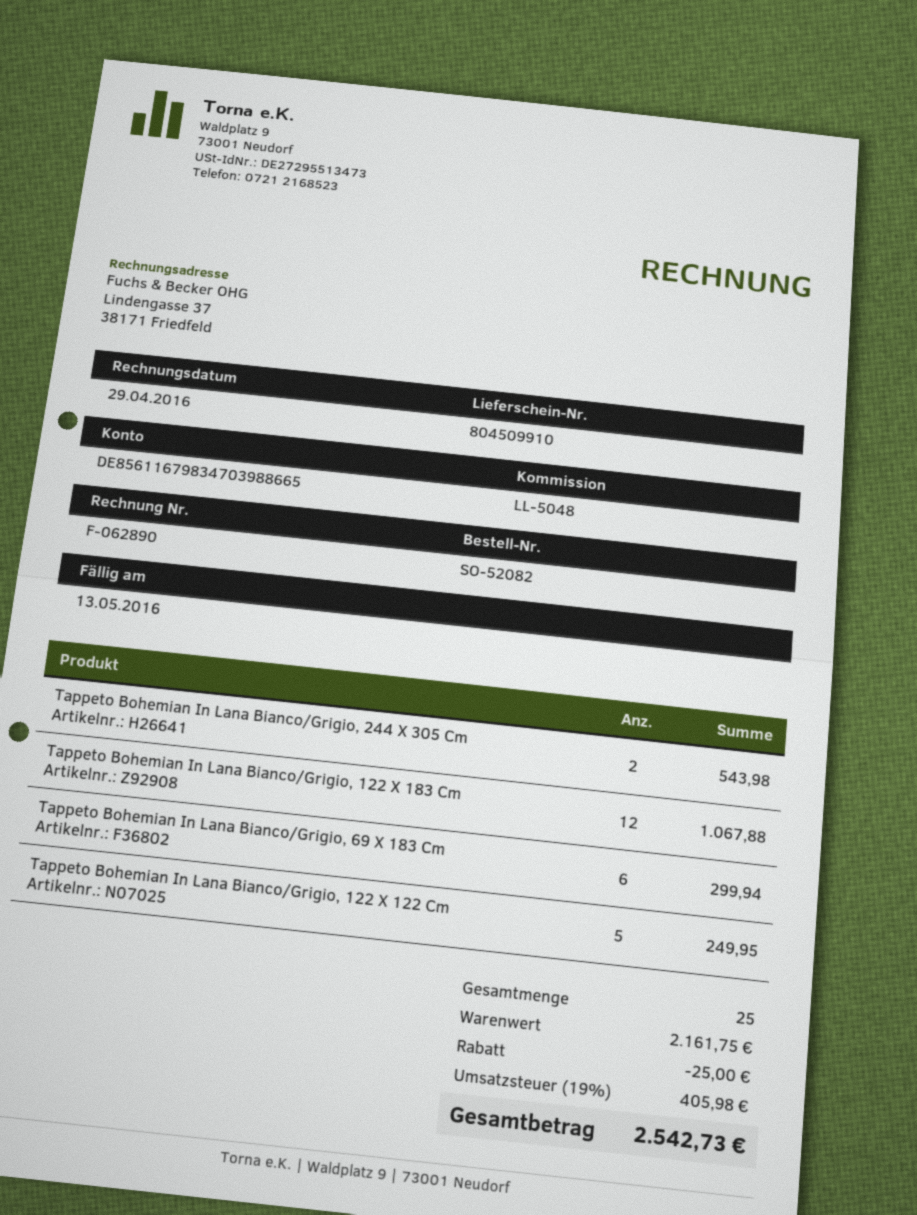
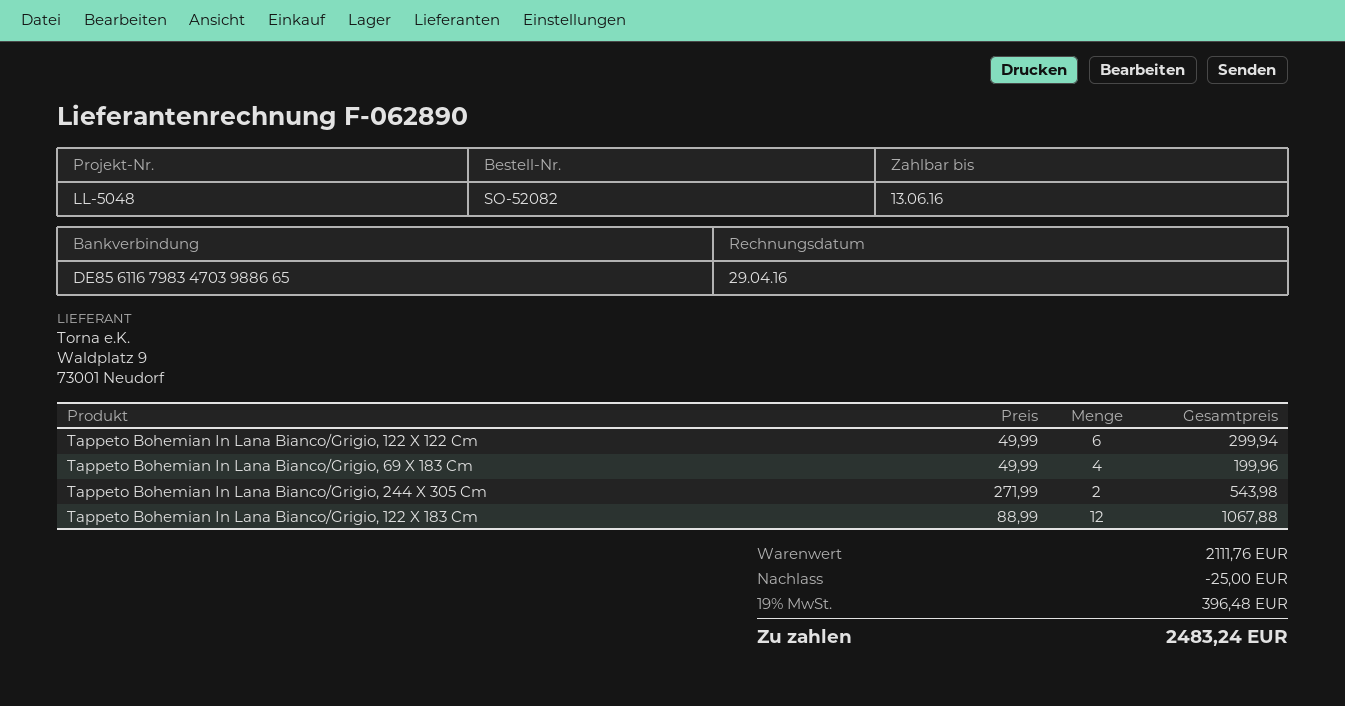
due date: 2016-05-13 -> 2016-06-13
Tappeto Bohemian In Lana Bianco/Grigio, 69 X 183 Cm: 6 for 299.94 -> 4 for 199.96
Tappeto Bohemian In Lana Bianco/Grigio, 122 X 122 Cm: 5 for 249.95 -> 6 for 299.94
subtotal: 2161.75 -> 2111.76
tax: 19% = 405.98 -> 19% = 396.48
total: 2542.73 -> 2483.24

